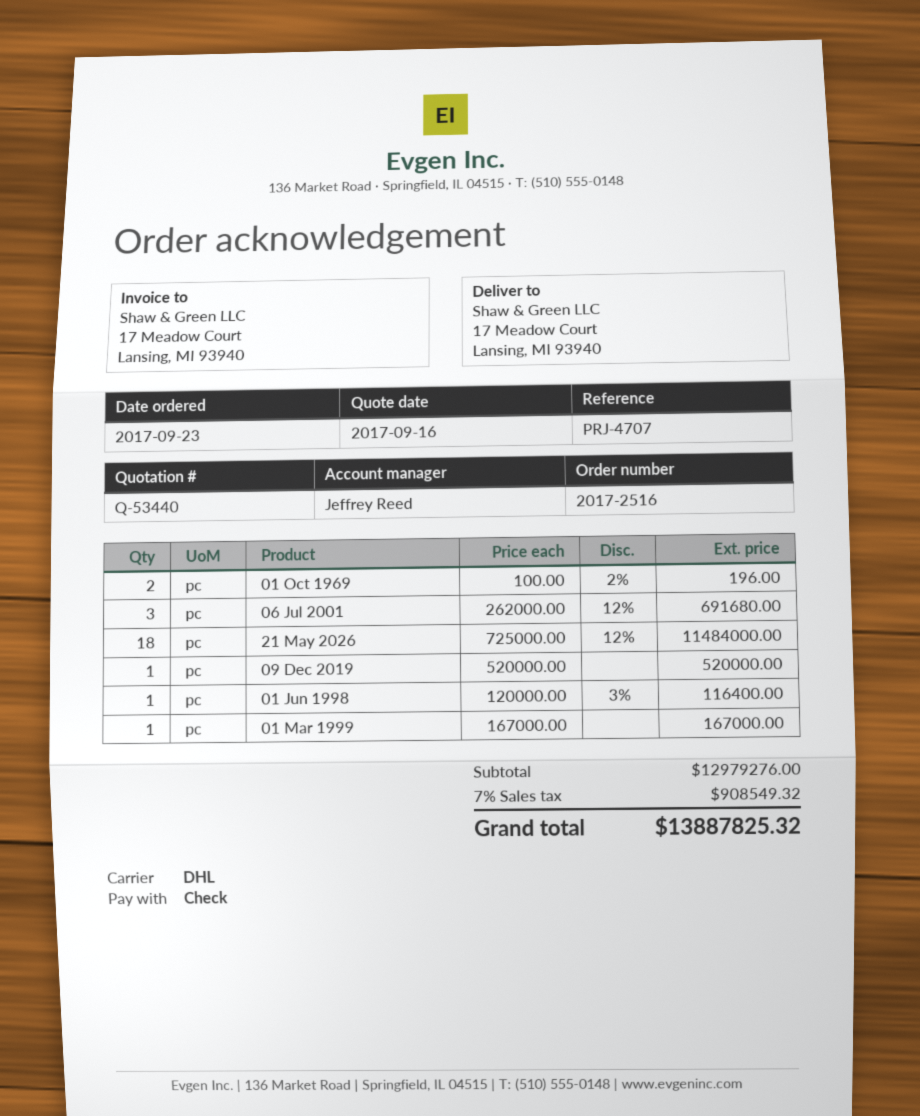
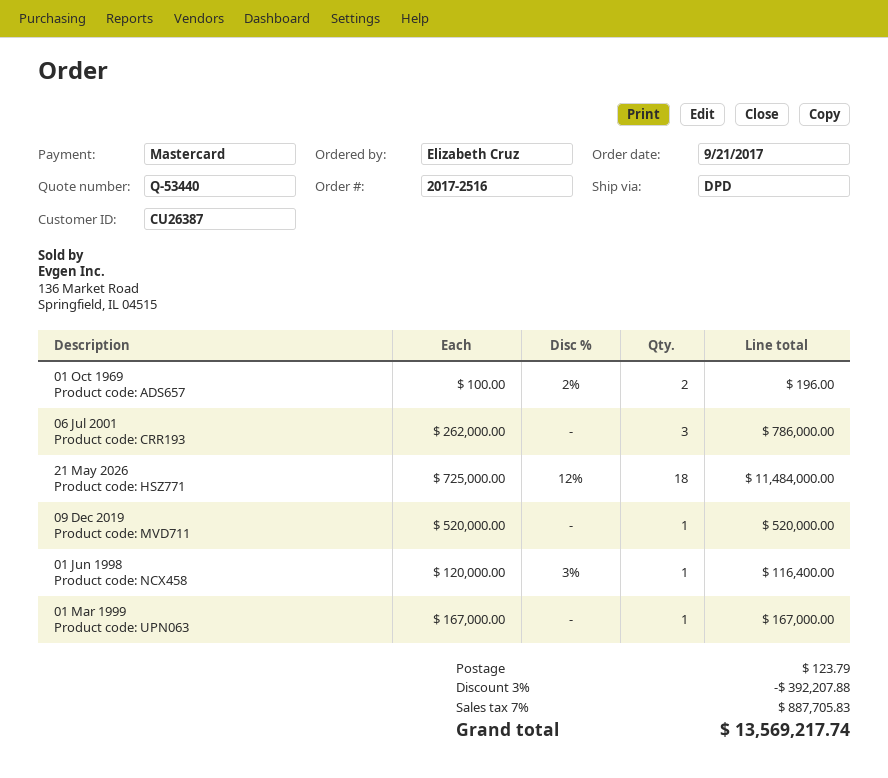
order date: 2017-09-23 -> 2017-09-21
payment method: cheque -> Mastercard
shipping method: DHL -> DPD
06 Jul 2001: 3 x 262000.00 - 12% = 691680.00 -> 3 x 262000.00 = 786000.00
discount: none -> 3% = 392207.88
shipping: none -> 123.79
tax: 7% = 908549.32 -> 7% = 887705.83
total: 13887825.32 -> 13569217.74

